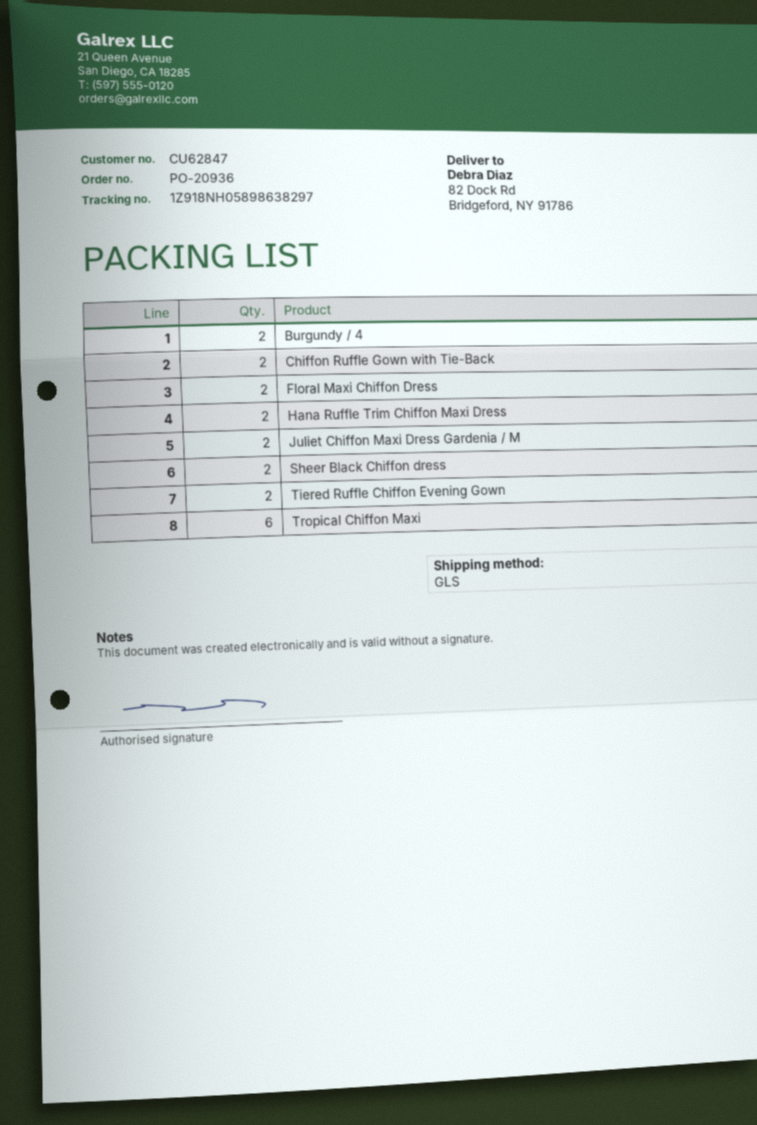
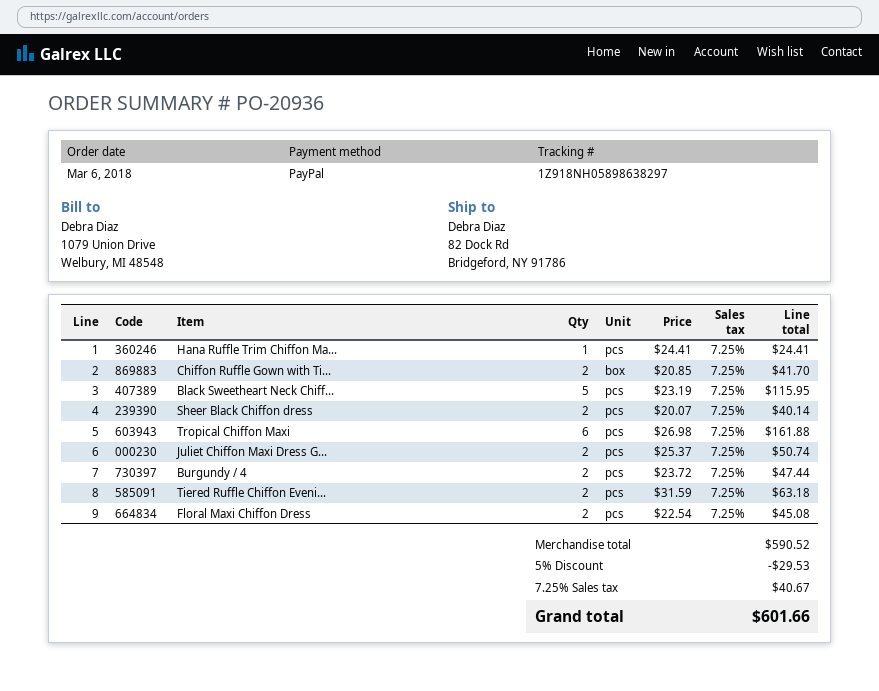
Hana Ruffle Trim Chiffon Maxi Dress: 2 -> 1
Black Sweetheart Neck Chiff...: none -> 5

